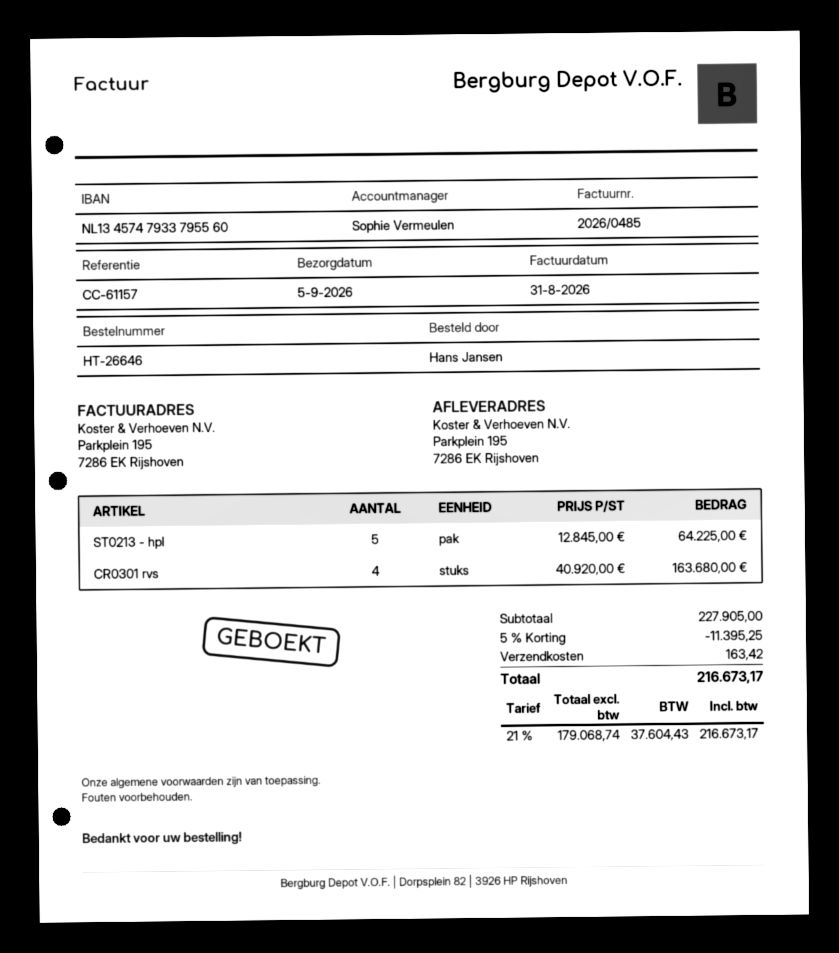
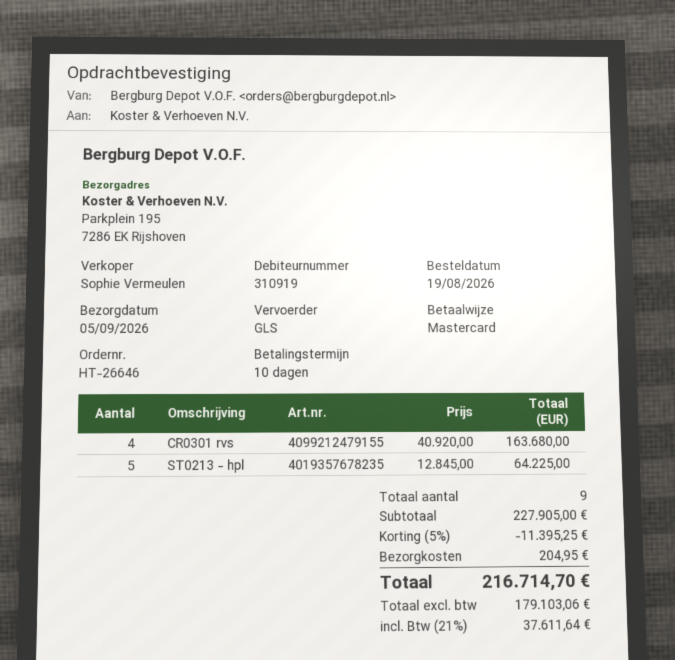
shipping: 163.42 -> 204.95
net: 179068.74 -> 179103.06
tax: 21% = 37604.43 -> 21% = 37611.64
total: 216673.17 -> 216714.70

